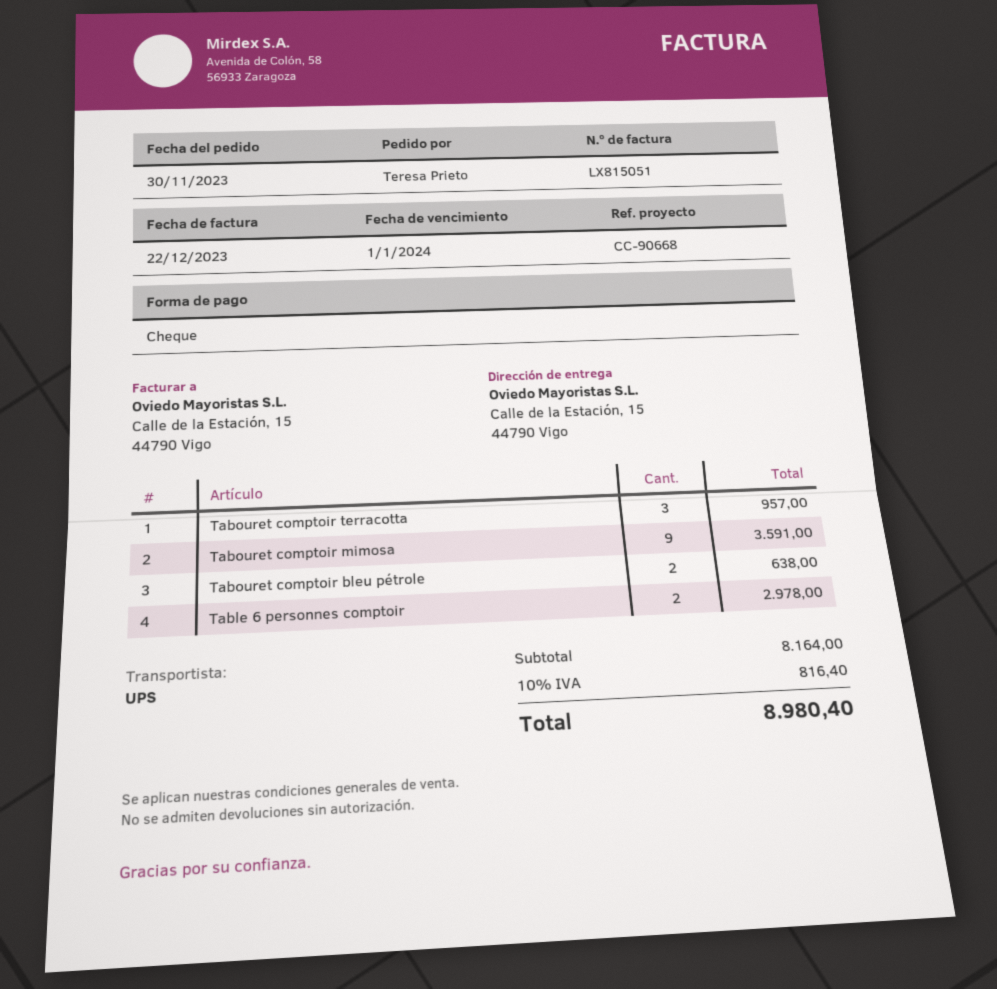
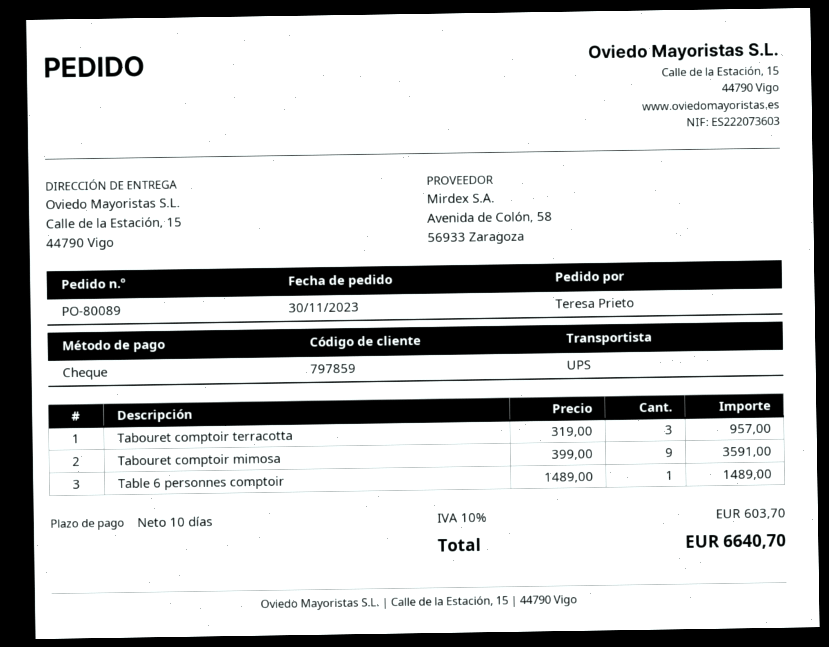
Tabouret comptoir bleu pétrole: 2 for 638.00 -> none
Table 6 personnes comptoir: 2 for 2978.00 -> 1 for 1489.00
tax: 10% = 816.40 -> 10% = 603.70
total: 8980.40 -> 6640.70

